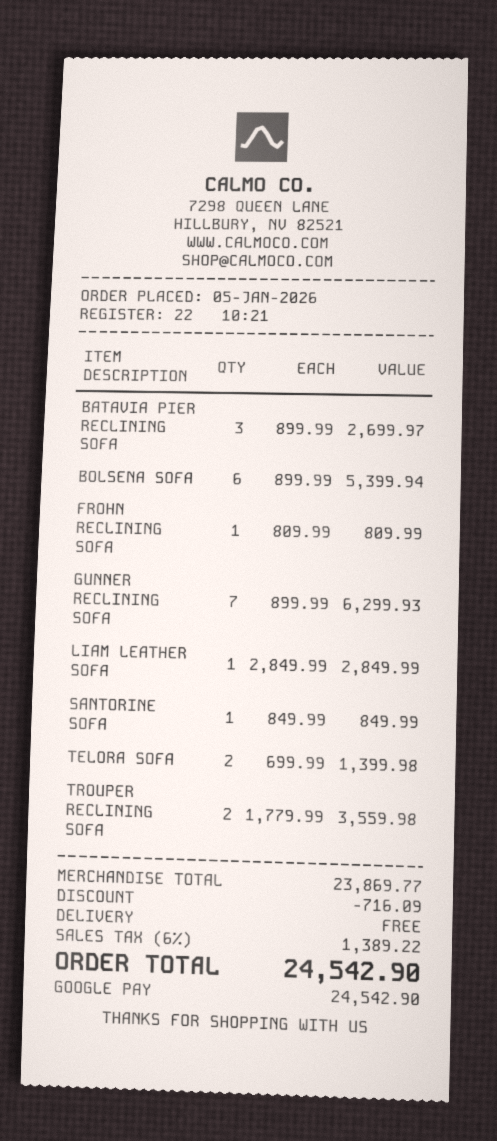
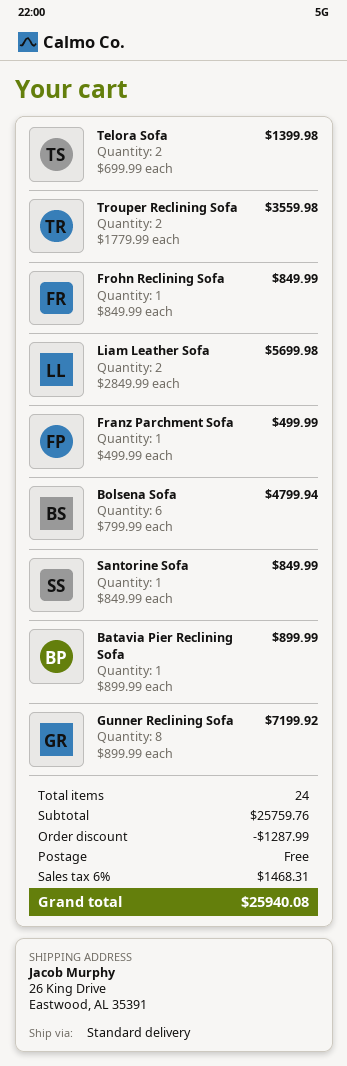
BATAVIA PIER RECLINING SOFA: 3 x 899.99 = 2699.97 -> 1 x 899.99 = 899.99
BOLSENA SOFA: 6 x 899.99 = 5399.94 -> 6 x 799.99 = 4799.94
FROHN RECLINING SOFA: 1 x 809.99 = 809.99 -> 1 x 849.99 = 849.99
GUNNER RECLINING SOFA: 7 x 899.99 = 6299.93 -> 8 x 899.99 = 7199.92
LIAM LEATHER SOFA: 1 x 2849.99 = 2849.99 -> 2 x 2849.99 = 5699.98
Franz Parchment Sofa: none -> 1 x 499.99 = 499.99
subtotal: 23869.77 -> 25759.76
discount: 716.09 -> 1287.99
tax: 6% = 1389.22 -> 6% = 1468.31
total: 24542.90 -> 25940.08

